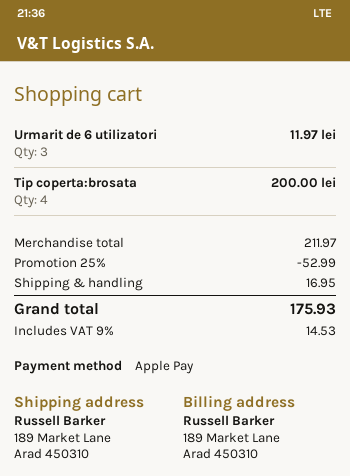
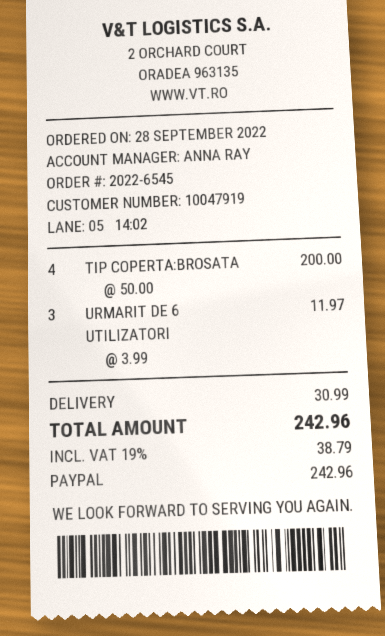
payment method: Apple Pay -> PayPal
discount: 25% = 52.99 -> none
shipping: 16.95 -> 30.99
tax: 9% = 14.53 -> 19% = 38.79
total: 175.93 -> 242.96

